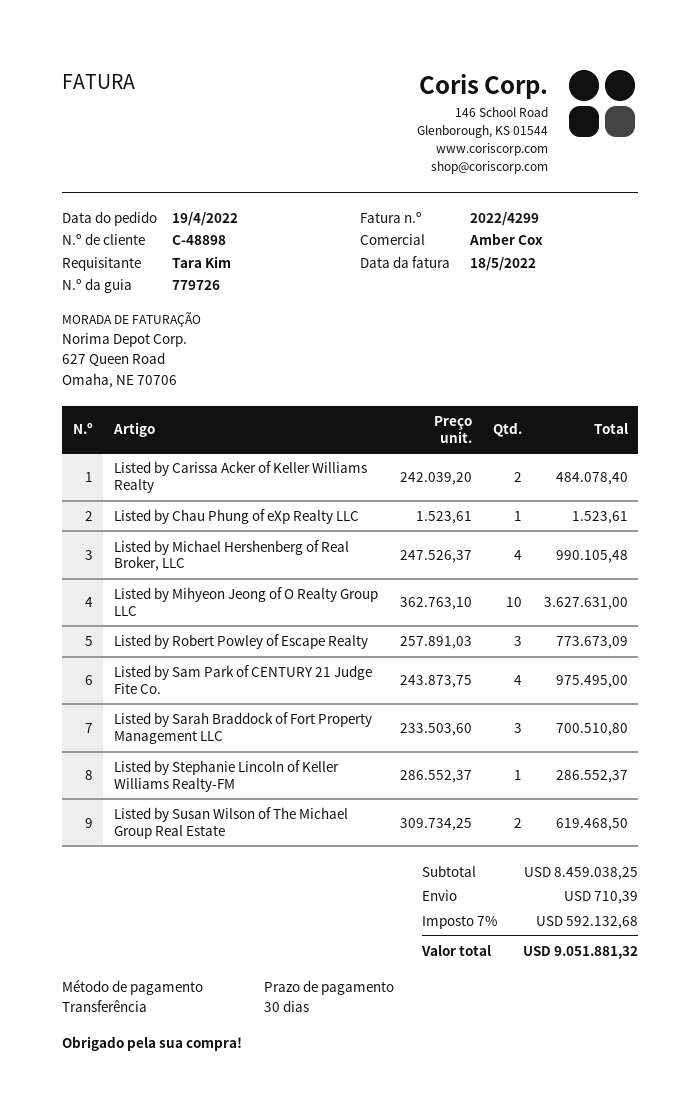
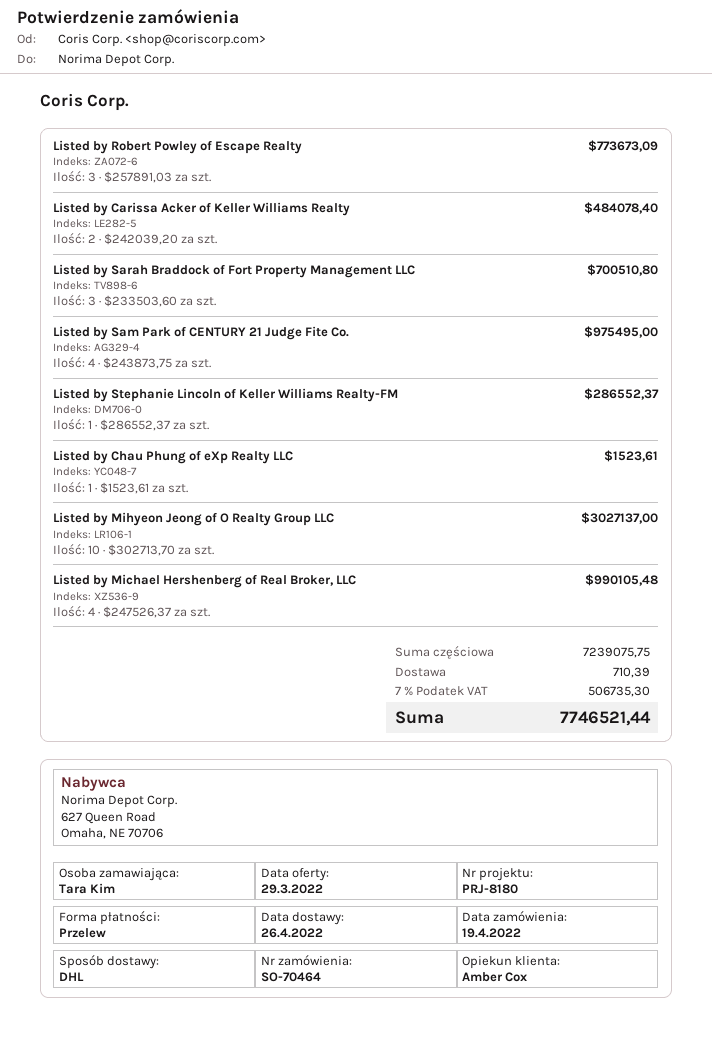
Listed by Mihyeon Jeong of O Realty Group LLC: 10 x 362763.10 = 3627631.00 -> 10 x 302713.70 = 3027137.00
Listed by Susan Wilson of The Michael Group Real Estate: 2 x 309734.25 = 619468.50 -> none
subtotal: 8459038.25 -> 7239075.75
tax: 7% = 592132.68 -> 7% = 506735.30
total: 9051881.32 -> 7746521.44

